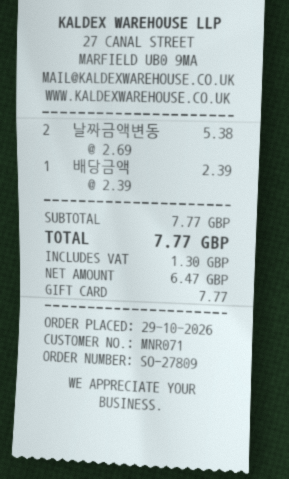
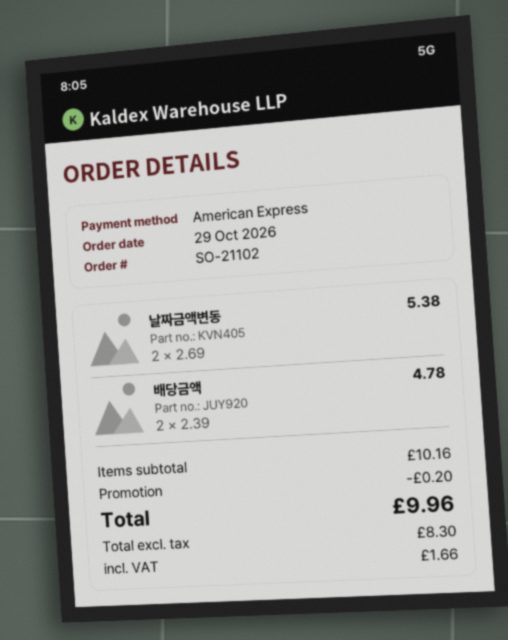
order number: SO-27809 -> SO-21102
payment method: gift card -> American Express
배당금액: 1 x 2.39 = 2.39 -> 2 x 2.39 = 4.78
subtotal: 7.77 -> 10.16
discount: none -> 0.20
net: 6.47 -> 8.30
tax: 1.30 -> 1.66
total: 7.77 -> 9.96

